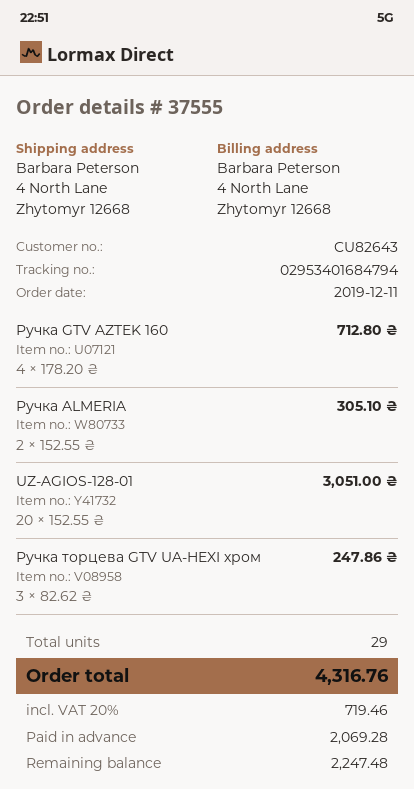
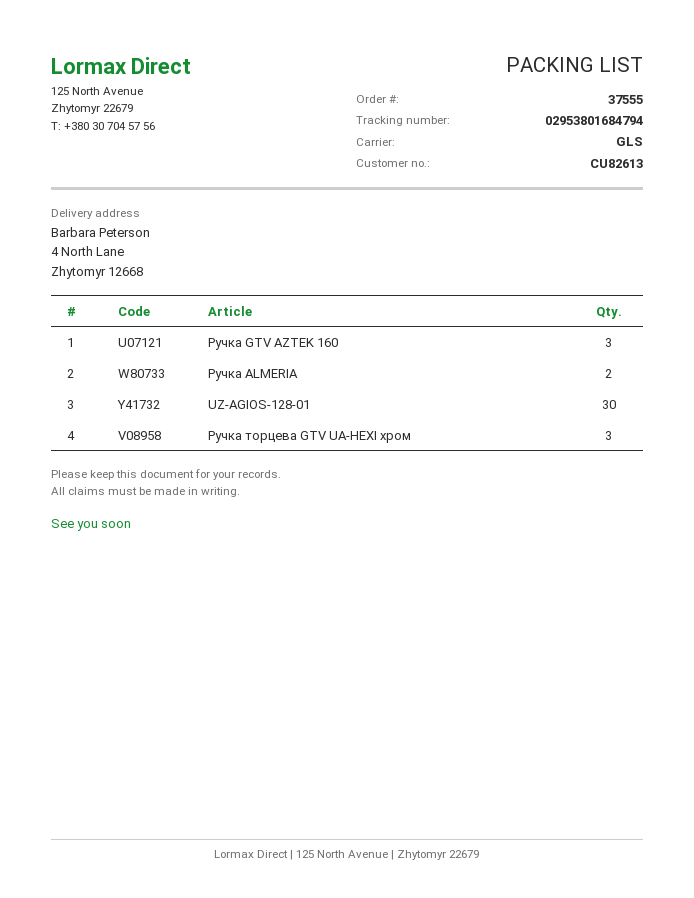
customer number: CU82643 -> CU82613
tracking number: 02953401684794 -> 02953801684794
Ручка GTV AZTEK 160: 4 -> 3
UZ-AGIOS-128-01: 20 -> 30

